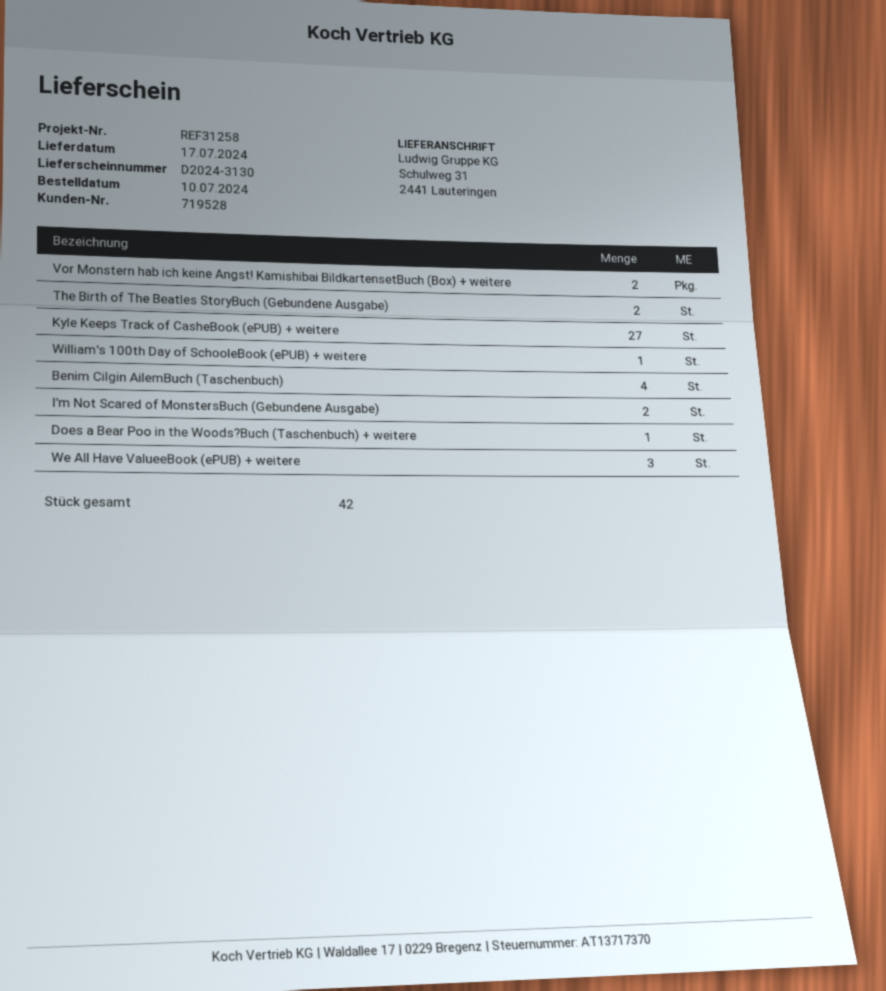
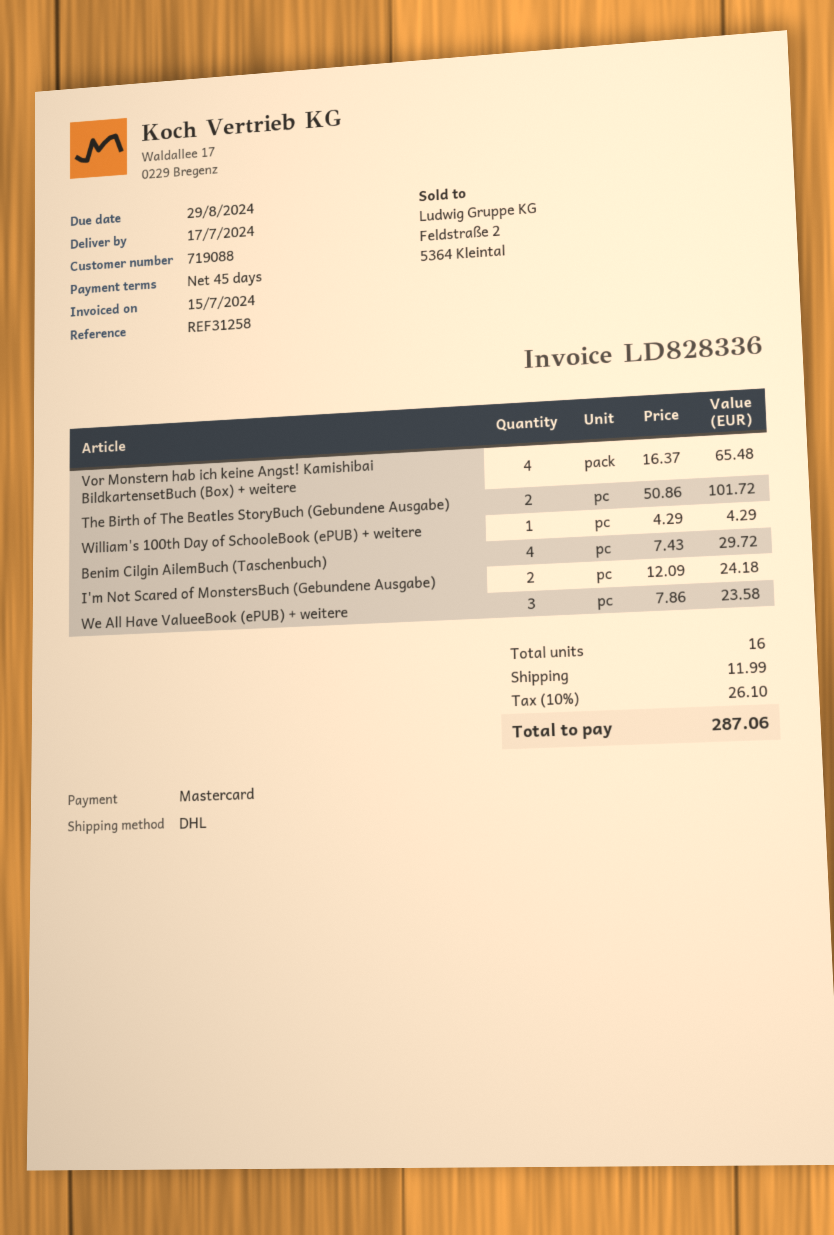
customer number: 719528 -> 719088
Vor Monstern hab ich keine Angst! Kamishibai BildkartensetBuch (Box) + weitere: 2 -> 4
Kyle Keeps Track of CasheBook (ePUB) + weitere: 27 -> none
Does a Bear Poo in the Woods?Buch (Taschenbuch) + weitere: 1 -> none
total quantity: 42 -> 16

